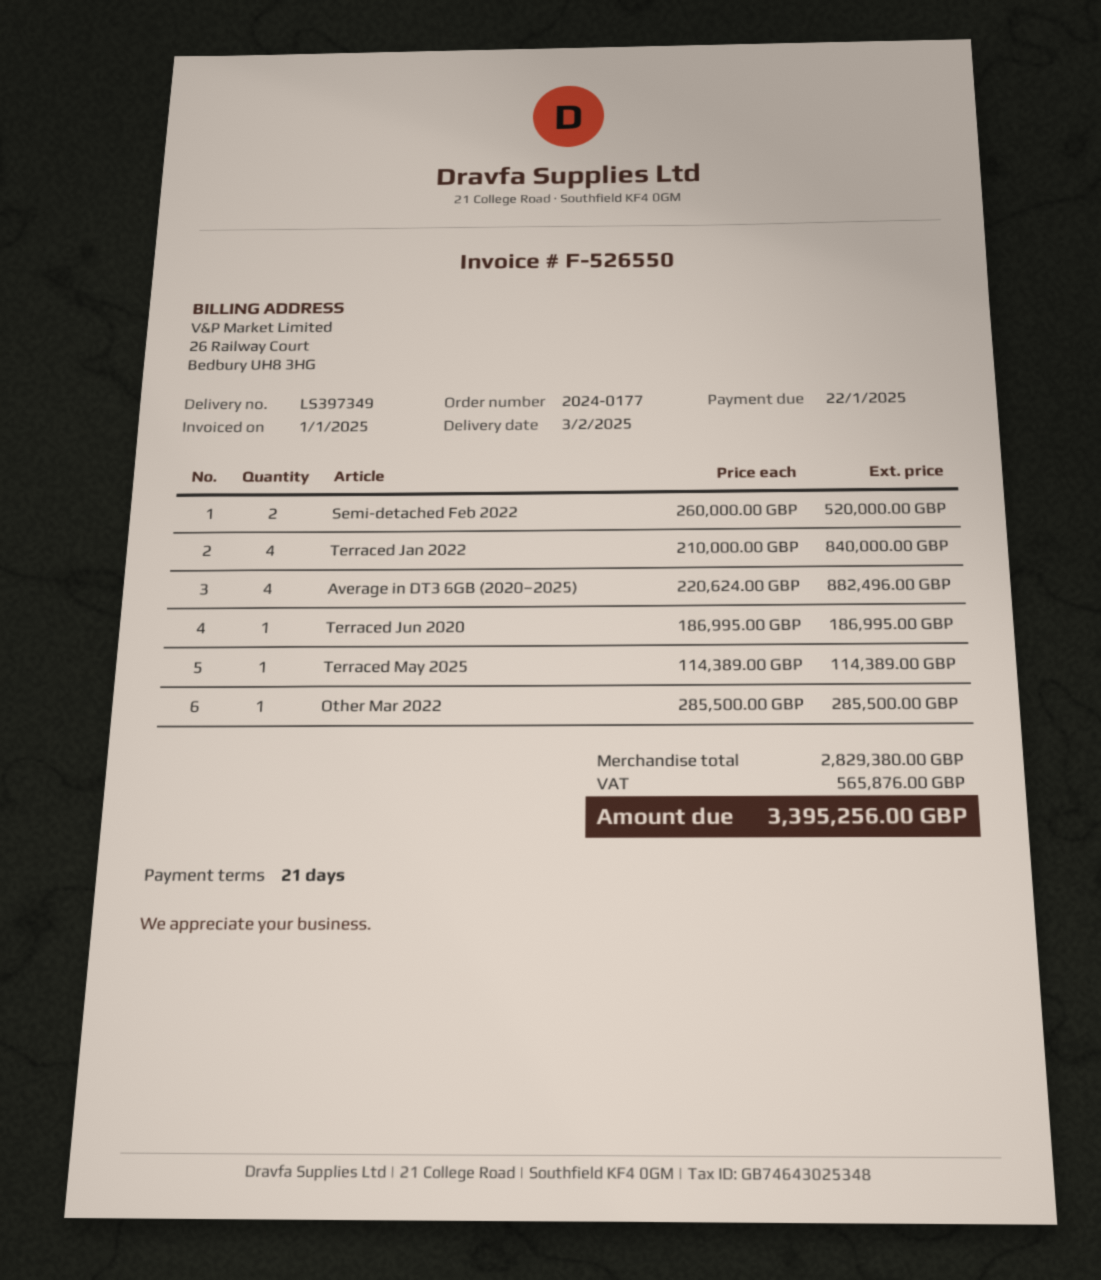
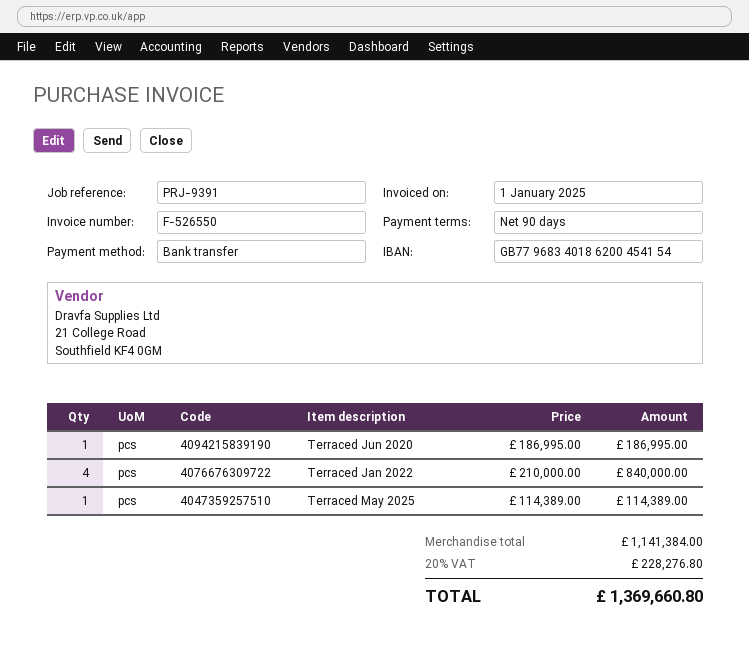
payment terms: 21 days -> 90 days
Semi-detached Feb 2022: 2 x 260000.00 = 520000.00 -> none
Average in DT3 6GB (2020–2025): 4 x 220624.00 = 882496.00 -> none
Other Mar 2022: 1 x 285500.00 = 285500.00 -> none
subtotal: 2829380.00 -> 1141384.00
tax: 565876.00 -> 228276.80
total: 3395256.00 -> 1369660.80

